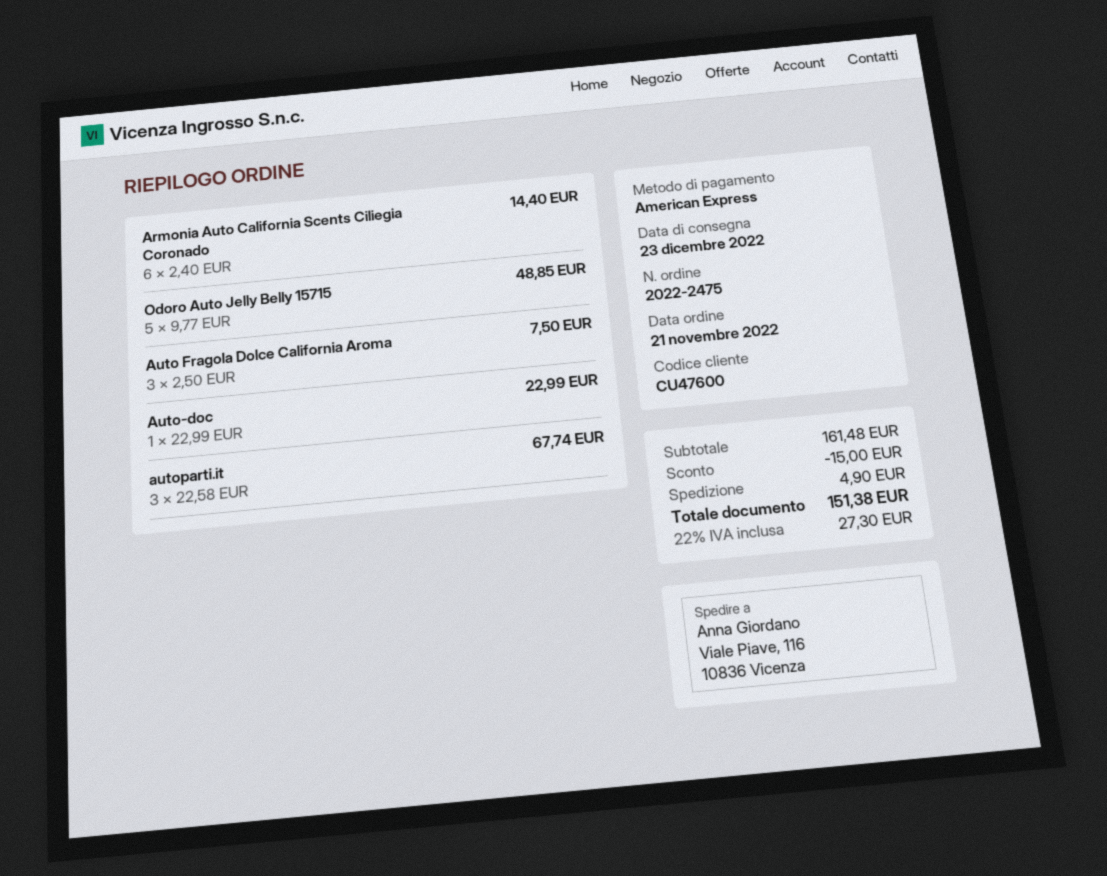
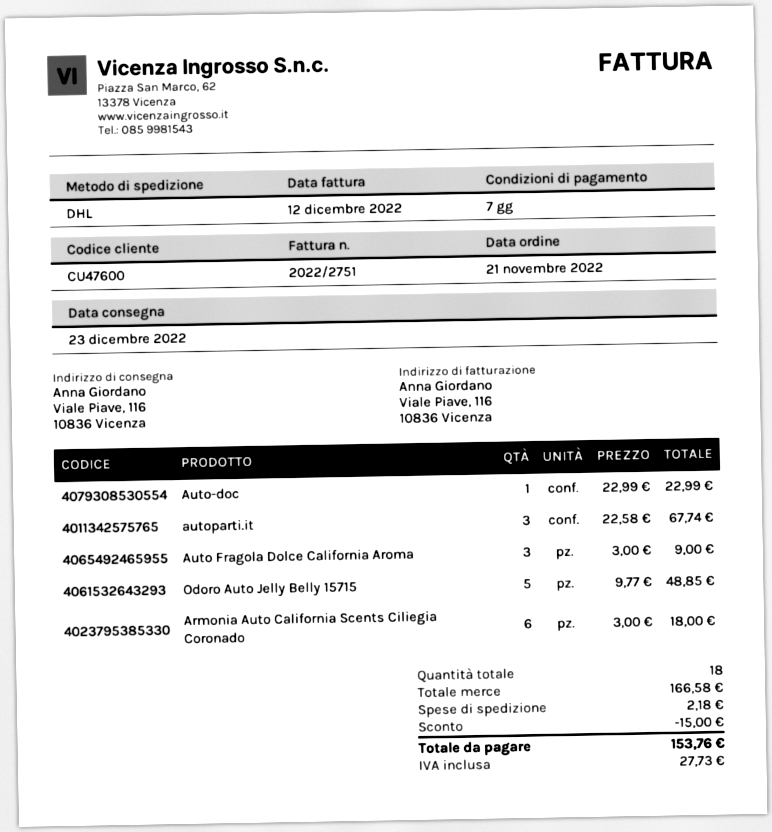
Armonia Auto California Scents Ciliegia Coronado: 6 x 2.40 = 14.40 -> 6 x 3.00 = 18.00
Auto Fragola Dolce California Aroma: 3 x 2.50 = 7.50 -> 3 x 3.00 = 9.00
subtotal: 161.48 -> 166.58
shipping: 4.90 -> 2.18
tax: 27.30 -> 27.73
total: 151.38 -> 153.76

